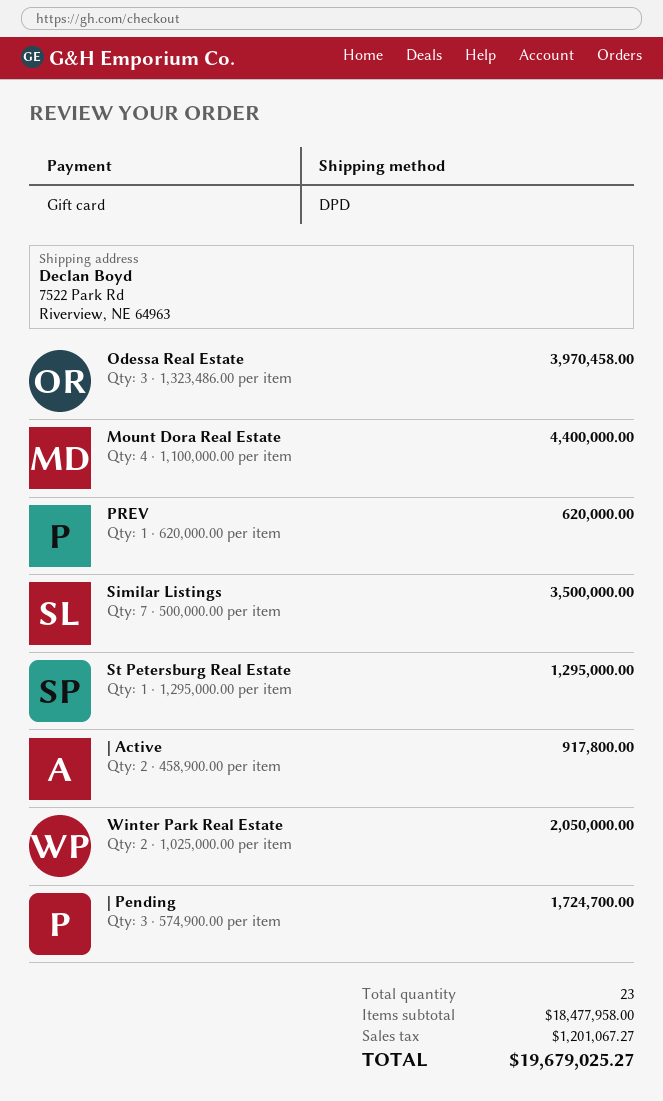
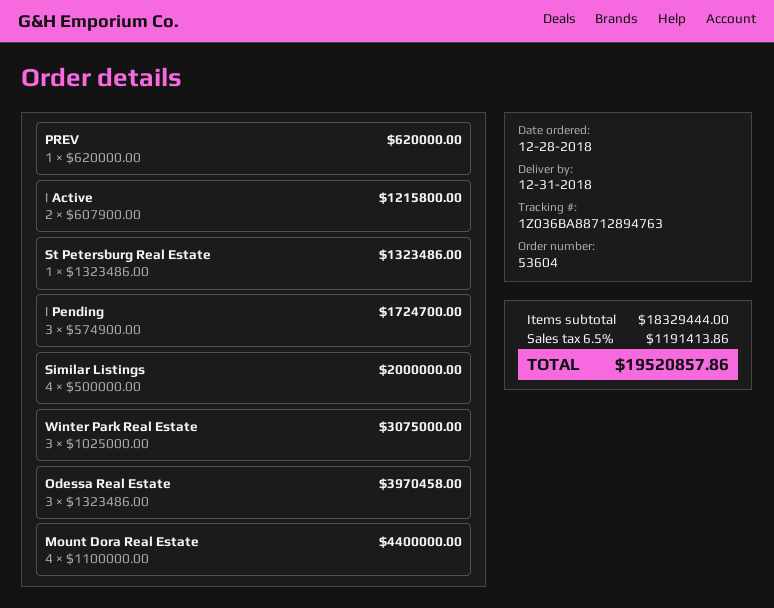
Similar Listings: 7 x 500000.00 = 3500000.00 -> 4 x 500000.00 = 2000000.00
St Petersburg Real Estate: 1 x 1295000.00 = 1295000.00 -> 1 x 1323486.00 = 1323486.00
| Active: 2 x 458900.00 = 917800.00 -> 2 x 607900.00 = 1215800.00
Winter Park Real Estate: 2 x 1025000.00 = 2050000.00 -> 3 x 1025000.00 = 3075000.00
subtotal: 18477958.00 -> 18329444.00
tax: 1201067.27 -> 1191413.86
total: 19679025.27 -> 19520857.86

